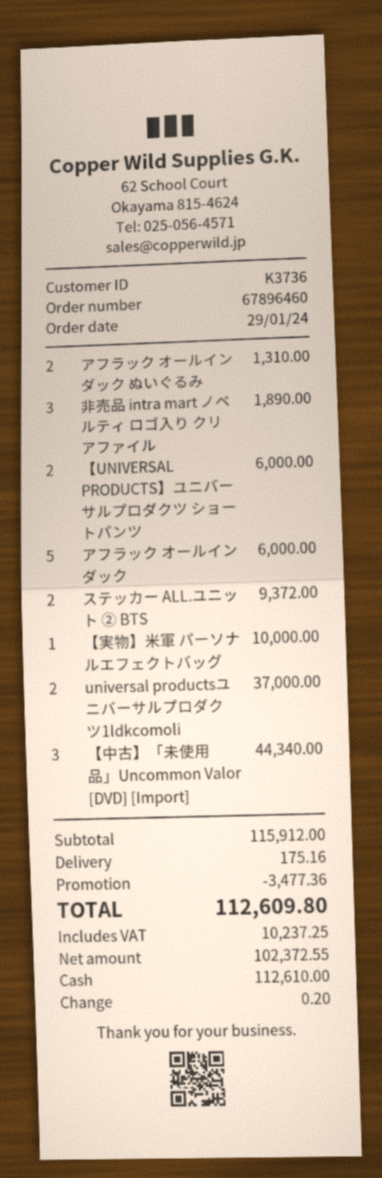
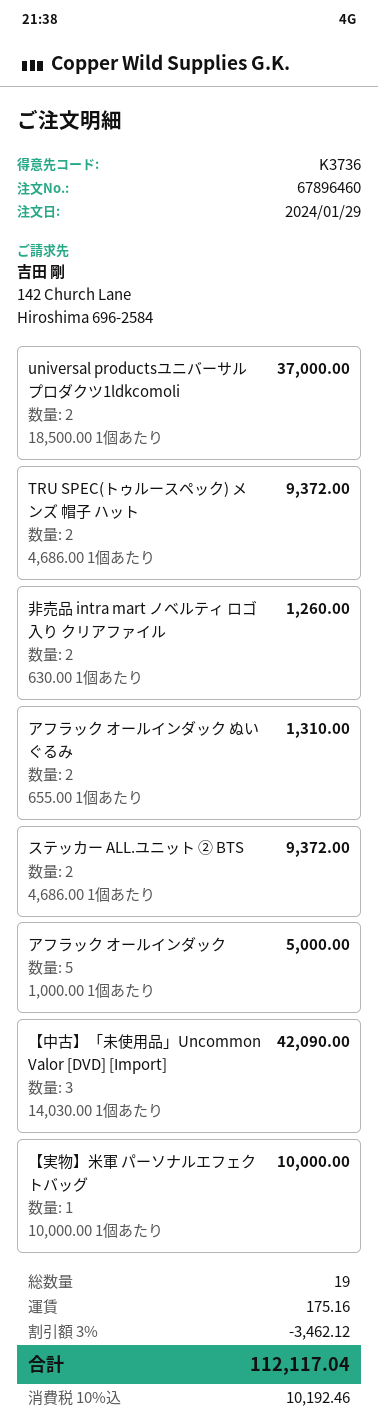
非売品 intra mart ノベルティ ロゴ入り クリアファイル: 3 for 1890.00 -> 2 for 1260.00
【UNIVERSAL PRODUCTS】ユニバーサルプロダクツ ショートパンツ: 2 for 6000.00 -> none
アフラック オールインダック: 5 for 6000.00 -> 5 for 5000.00
【中古】「未使用品」Uncommon Valor [DVD] [Import]: 3 for 44340.00 -> 3 for 42090.00
TRU SPEC(トゥルースペック) メンズ 帽子 ハット: none -> 2 for 9372.00
discount: 3477.36 -> 3462.12
tax: 10237.25 -> 10192.46
total: 112609.80 -> 112117.04

